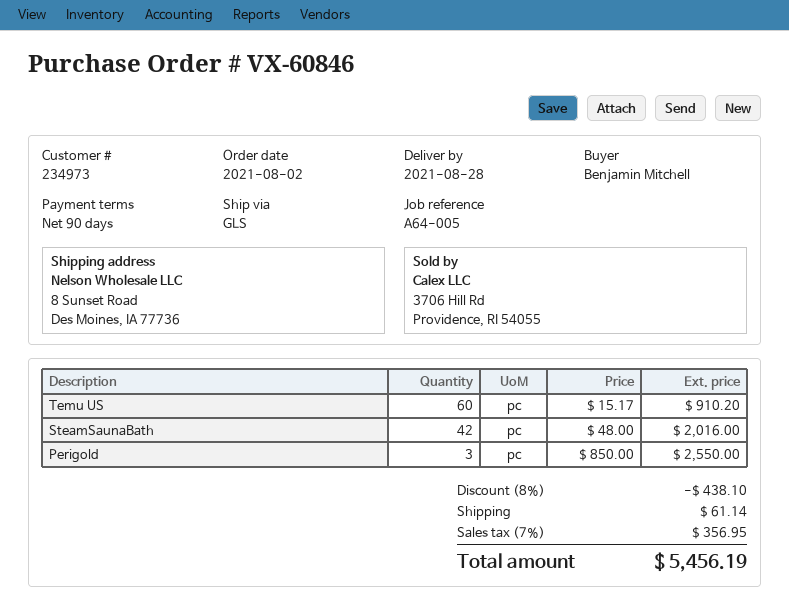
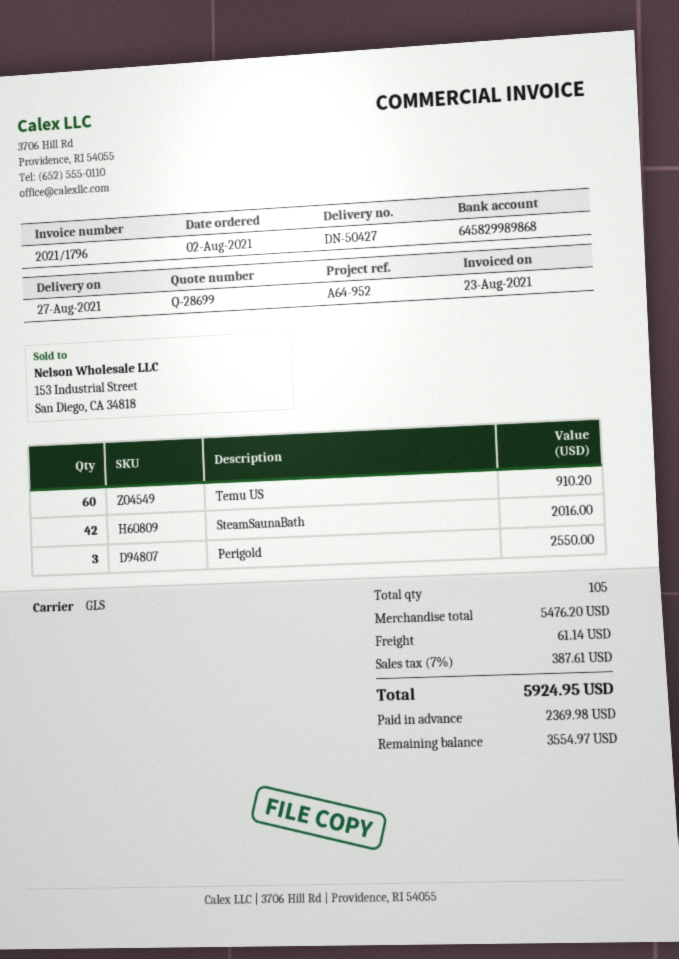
delivery date: 2021-08-28 -> 2021-08-27
reference: A64-005 -> A64-952
discount: 8% = 438.10 -> none
tax: 7% = 356.95 -> 7% = 387.61
total: 5456.19 -> 5924.95

